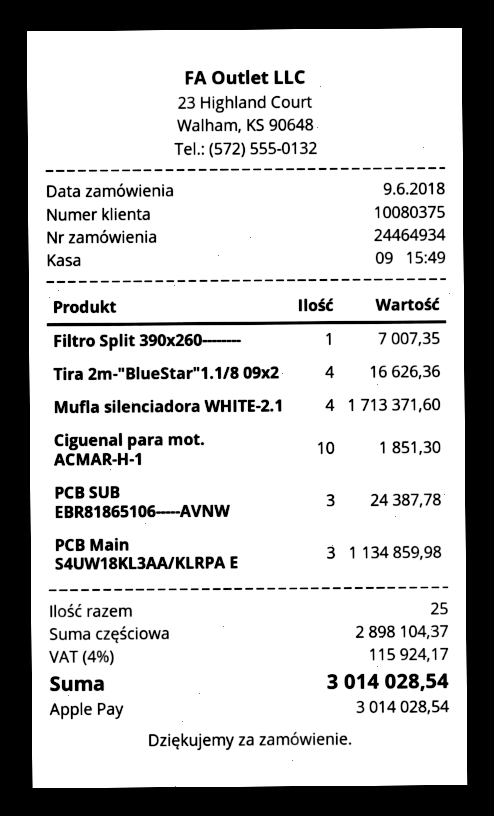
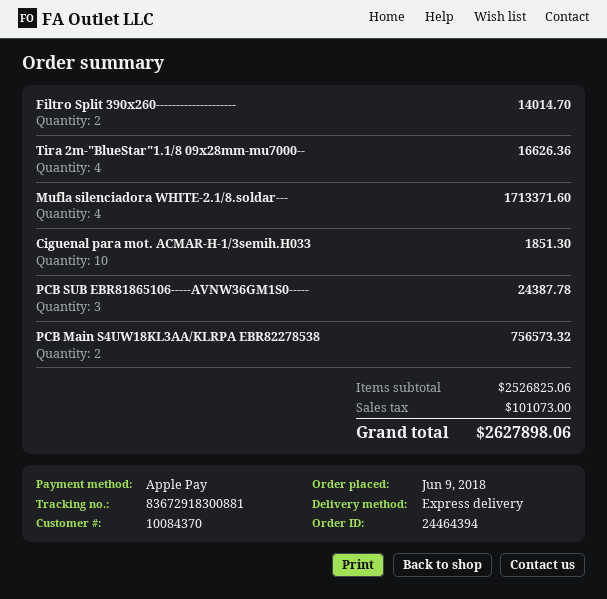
order number: 24464934 -> 24464394
customer number: 10080375 -> 10084370
Filtro Split 390x260--------: 1 for 7007.35 -> 2 for 14014.70
PCB Main S4UW18KL3AA/KLRPA E: 3 for 1134859.98 -> 2 for 756573.32
subtotal: 2898104.37 -> 2526825.06
tax: 115924.17 -> 101073.00
total: 3014028.54 -> 2627898.06

